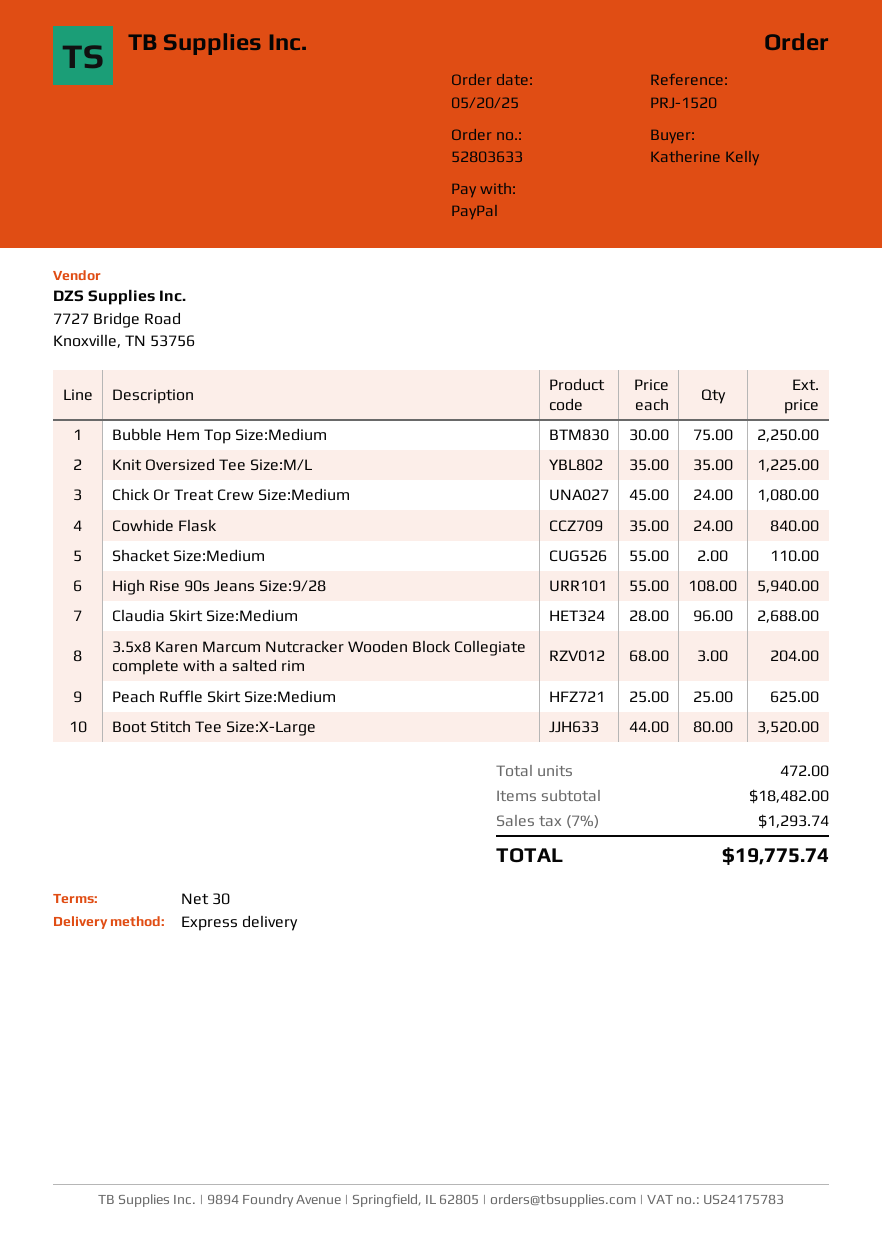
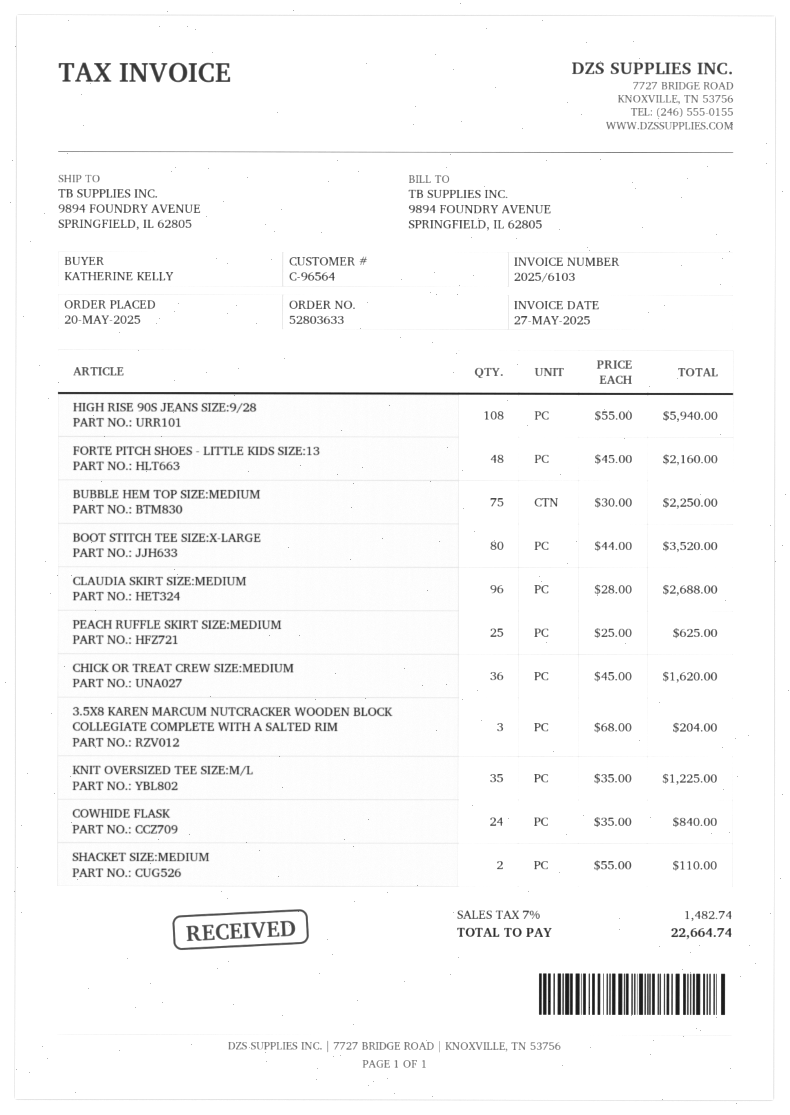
Chick Or Treat Crew Size:Medium: 24 x 45.00 = 1080.00 -> 36 x 45.00 = 1620.00
FORTE PITCH SHOES - LITTLE KIDS SIZE:13: none -> 48 x 45.00 = 2160.00
tax: 7% = 1293.74 -> 7% = 1482.74
total: 19775.74 -> 22664.74

